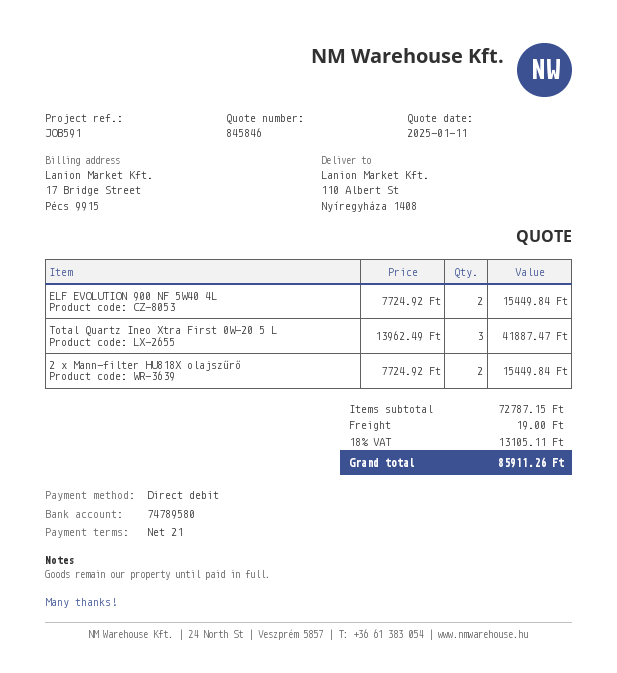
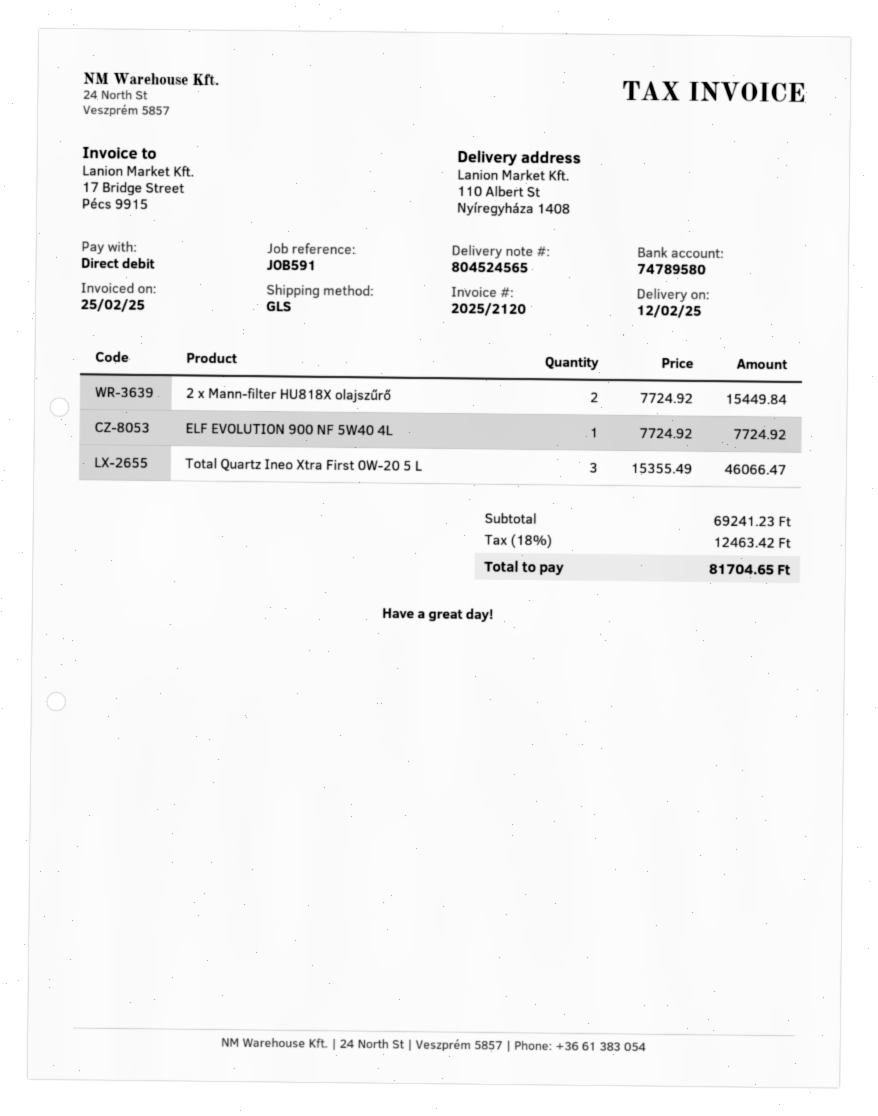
ELF EVOLUTION 900 NF 5W40 4L: 2 x 7724.92 = 15449.84 -> 1 x 7724.92 = 7724.92
Total Quartz Ineo Xtra First 0W-20 5 L: 3 x 13962.49 = 41887.47 -> 3 x 15355.49 = 46066.47
subtotal: 72787.15 -> 69241.23
shipping: 19.00 -> none
tax: 18% = 13105.11 -> 18% = 12463.42
total: 85911.26 -> 81704.65

